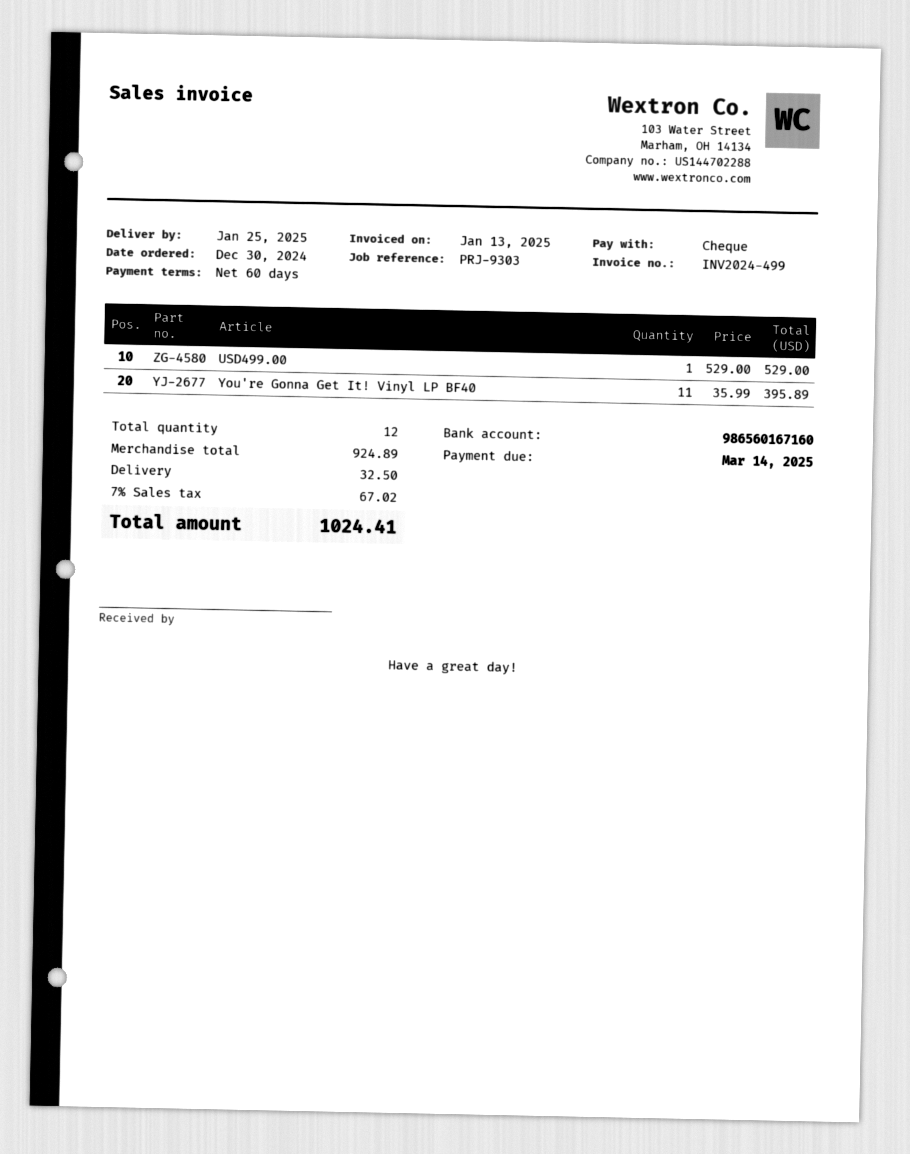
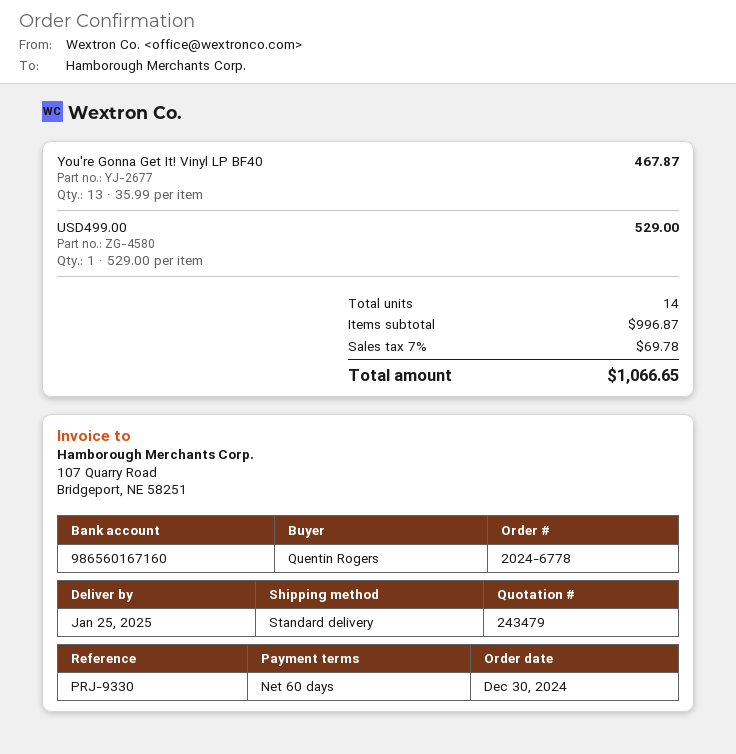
reference: PRJ-9303 -> PRJ-9330
You're Gonna Get It! Vinyl LP BF40: 11 x 35.99 = 395.89 -> 13 x 35.99 = 467.87
total quantity: 12 -> 14
subtotal: 924.89 -> 996.87
shipping: 32.50 -> none
tax: 7% = 67.02 -> 7% = 69.78
total: 1024.41 -> 1066.65

